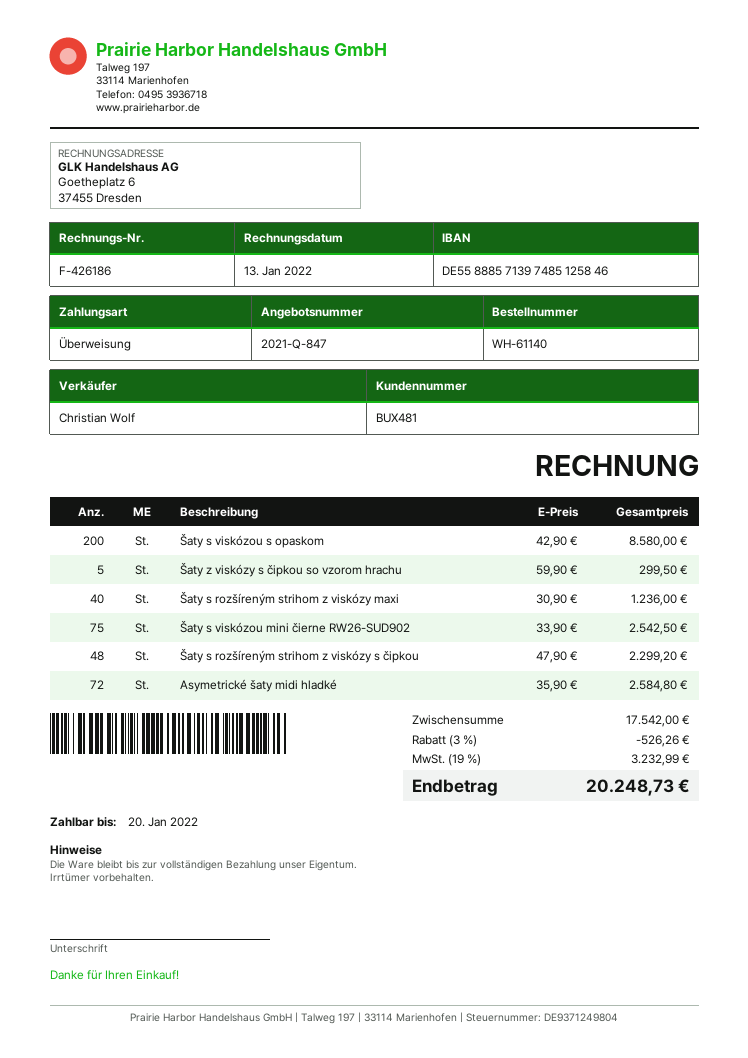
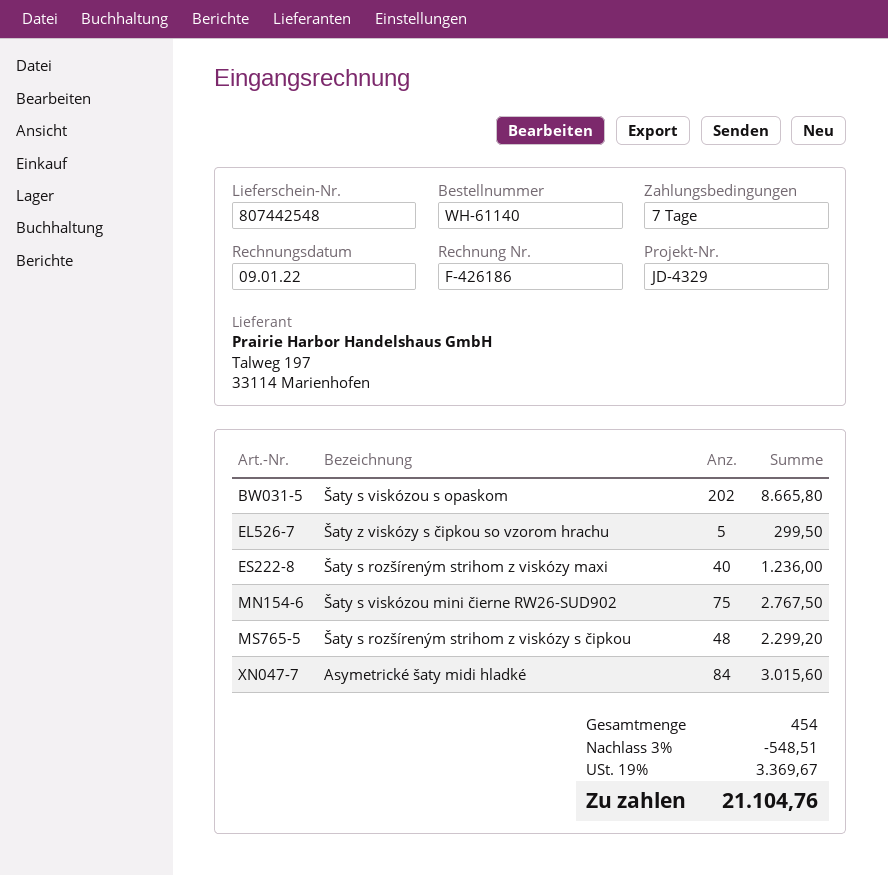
invoice date: 2022-01-13 -> 2022-01-09
Šaty s viskózou s opaskom: 200 for 8580.00 -> 202 for 8665.80
Šaty s viskózou mini čierne RW26-SUD902: 75 for 2542.50 -> 75 for 2767.50
Asymetrické šaty midi hladké: 72 for 2584.80 -> 84 for 3015.60
discount: 3% = 526.26 -> 3% = 548.51
tax: 19% = 3232.99 -> 19% = 3369.67
total: 20248.73 -> 21104.76

